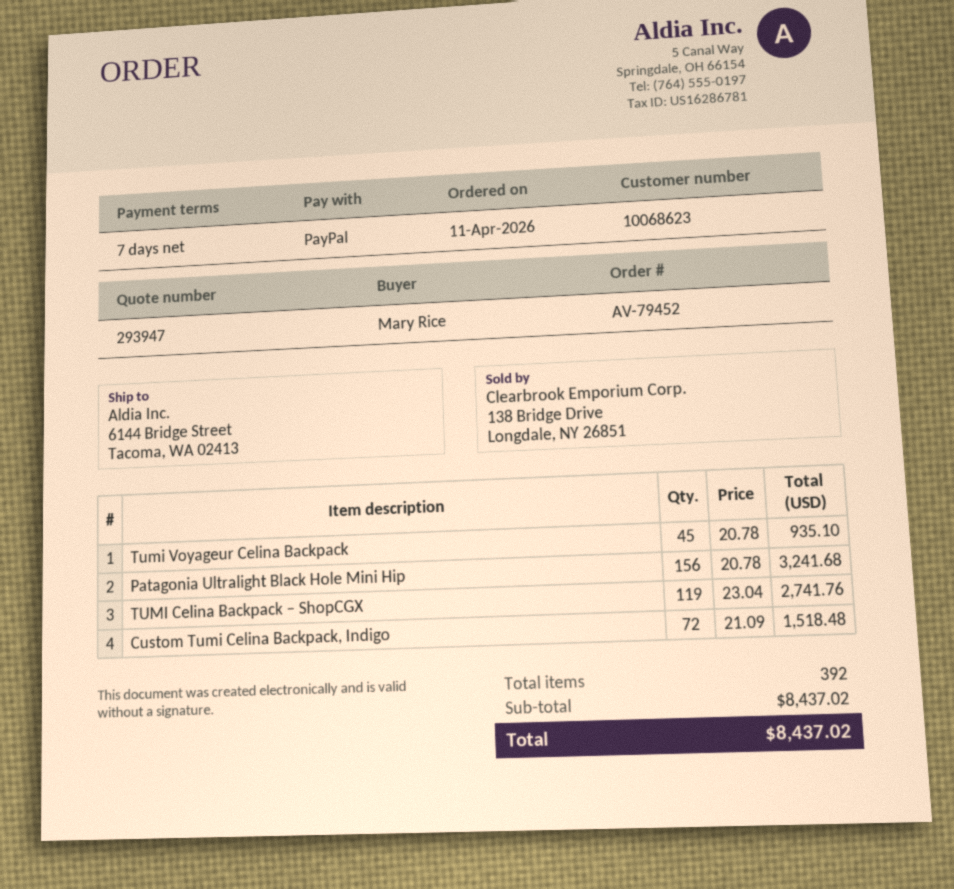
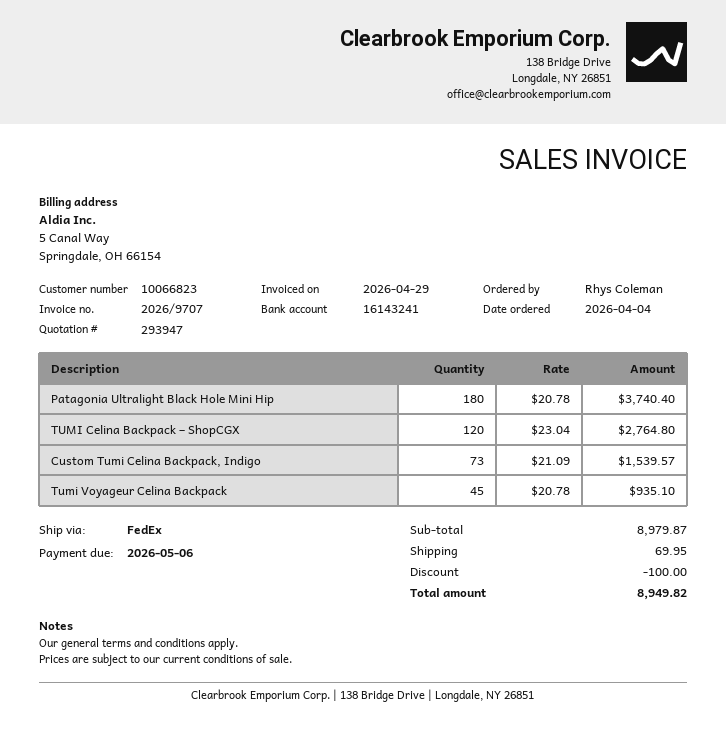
order date: 2026-04-11 -> 2026-04-04
customer number: 10068623 -> 10066823
ordered by: Mary Rice -> Rhys Coleman
Patagonia Ultralight Black Hole Mini Hip: 156 x 20.78 = 3241.68 -> 180 x 20.78 = 3740.40
TUMI Celina Backpack – ShopCGX: 119 x 23.04 = 2741.76 -> 120 x 23.04 = 2764.80
Custom Tumi Celina Backpack, Indigo: 72 x 21.09 = 1518.48 -> 73 x 21.09 = 1539.57
subtotal: 8437.02 -> 8979.87
discount: none -> 100.00
shipping: none -> 69.95
total: 8437.02 -> 8949.82

